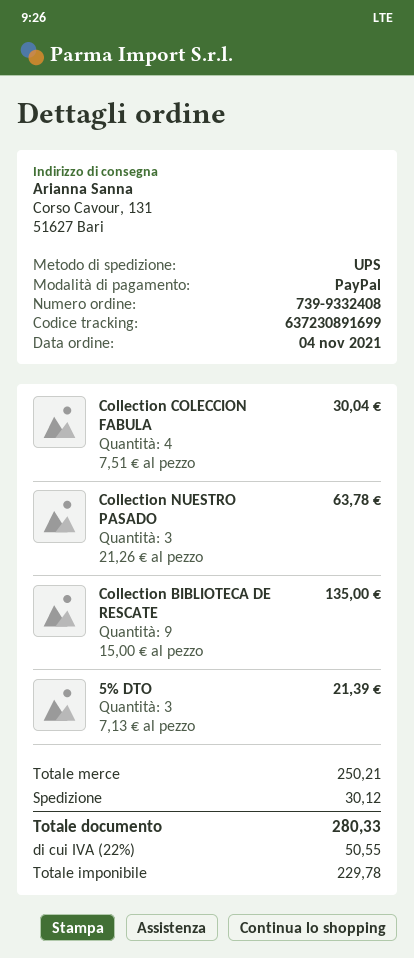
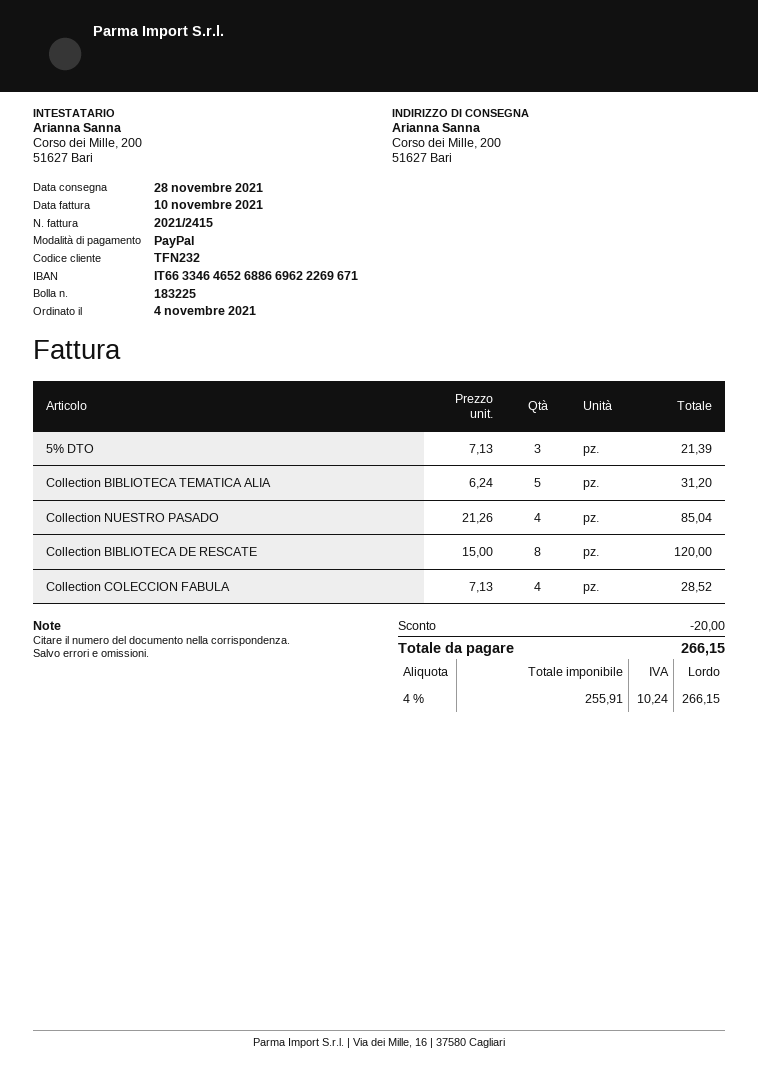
ship to: Corso Cavour, 131, 51627 Bari -> Corso dei Mille, 200, 51627 Bari
Collection COLECCION FABULA: 4 x 7.51 = 30.04 -> 4 x 7.13 = 28.52
Collection NUESTRO PASADO: 3 x 21.26 = 63.78 -> 4 x 21.26 = 85.04
Collection BIBLIOTECA DE RESCATE: 9 x 15.00 = 135.00 -> 8 x 15.00 = 120.00
Collection BIBLIOTECA TEMATICA ALIA: none -> 5 x 6.24 = 31.20
discount: none -> 20.00
shipping: 30.12 -> none
net: 229.78 -> 255.91
tax: 22% = 50.55 -> 4% = 10.24
total: 280.33 -> 266.15

